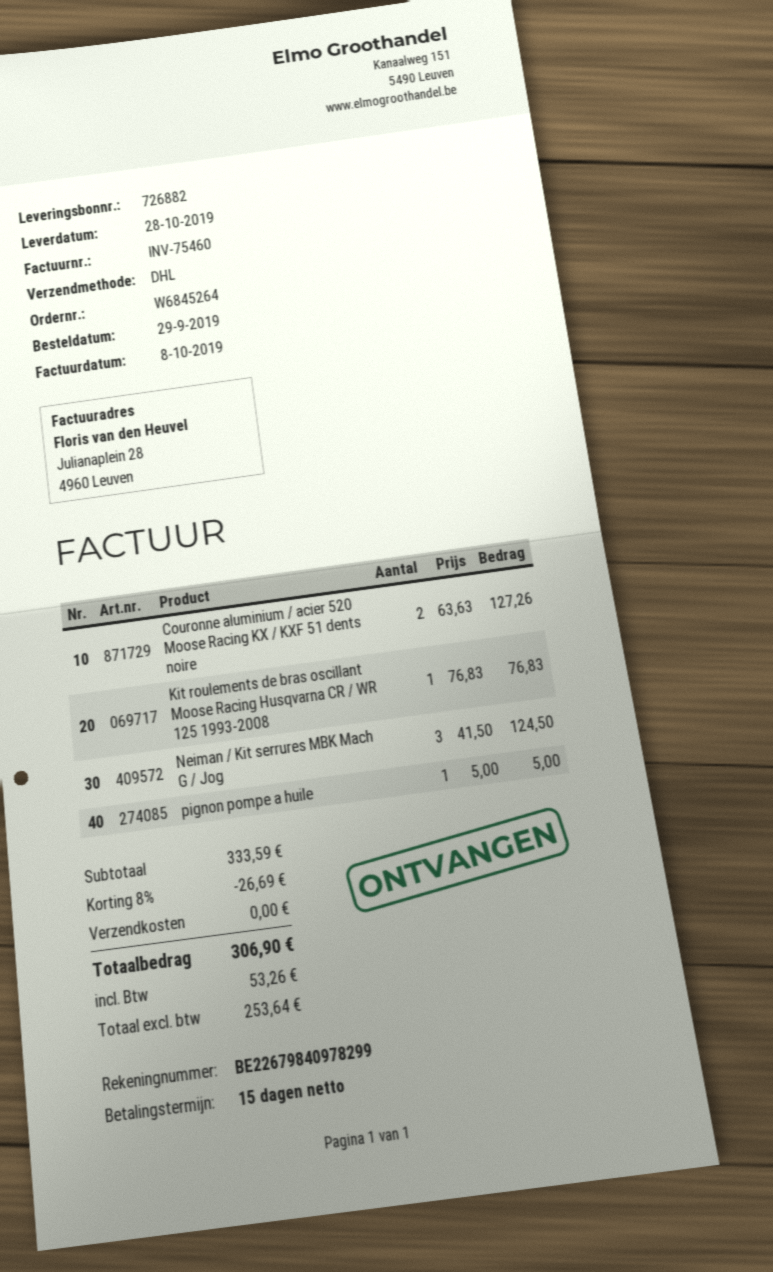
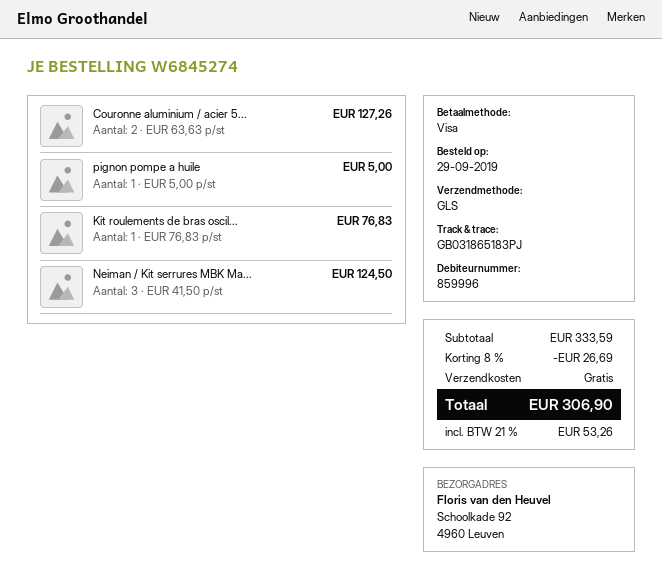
order number: W6845264 -> W6845274
shipping method: DHL -> GLS

